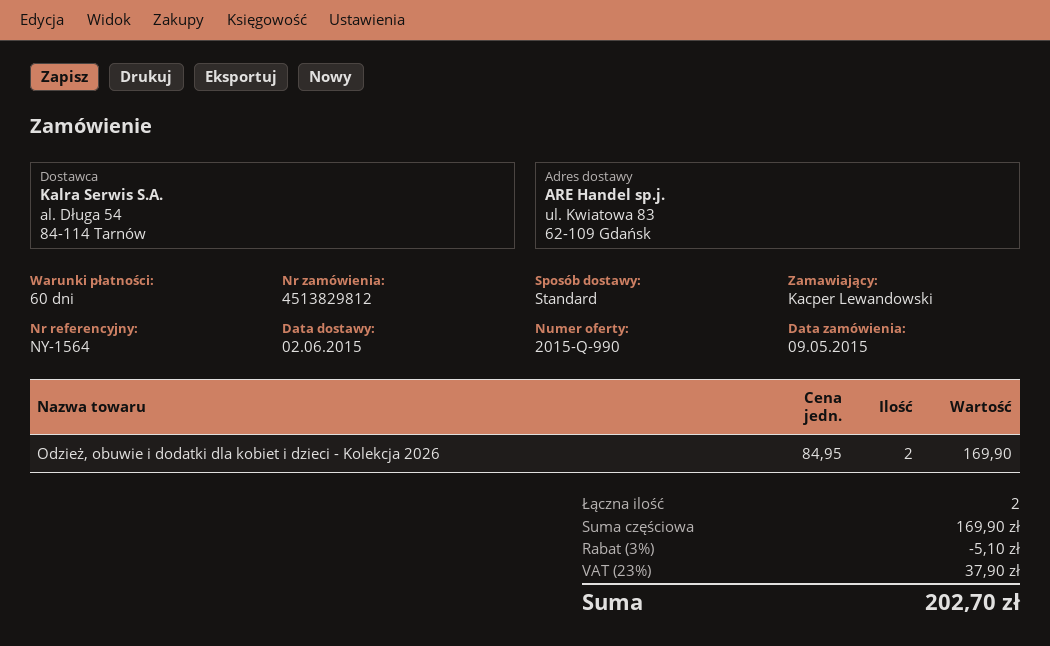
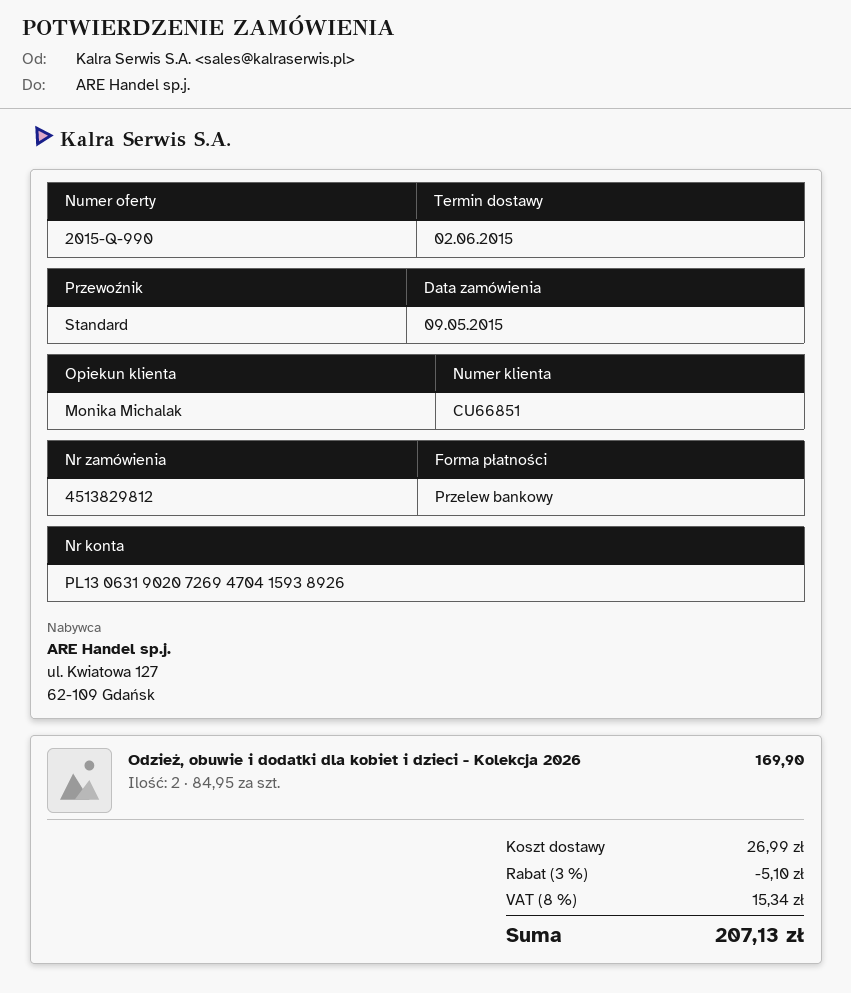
shipping: none -> 26.99
tax: 23% = 37.90 -> 8% = 15.34
total: 202.70 -> 207.13

